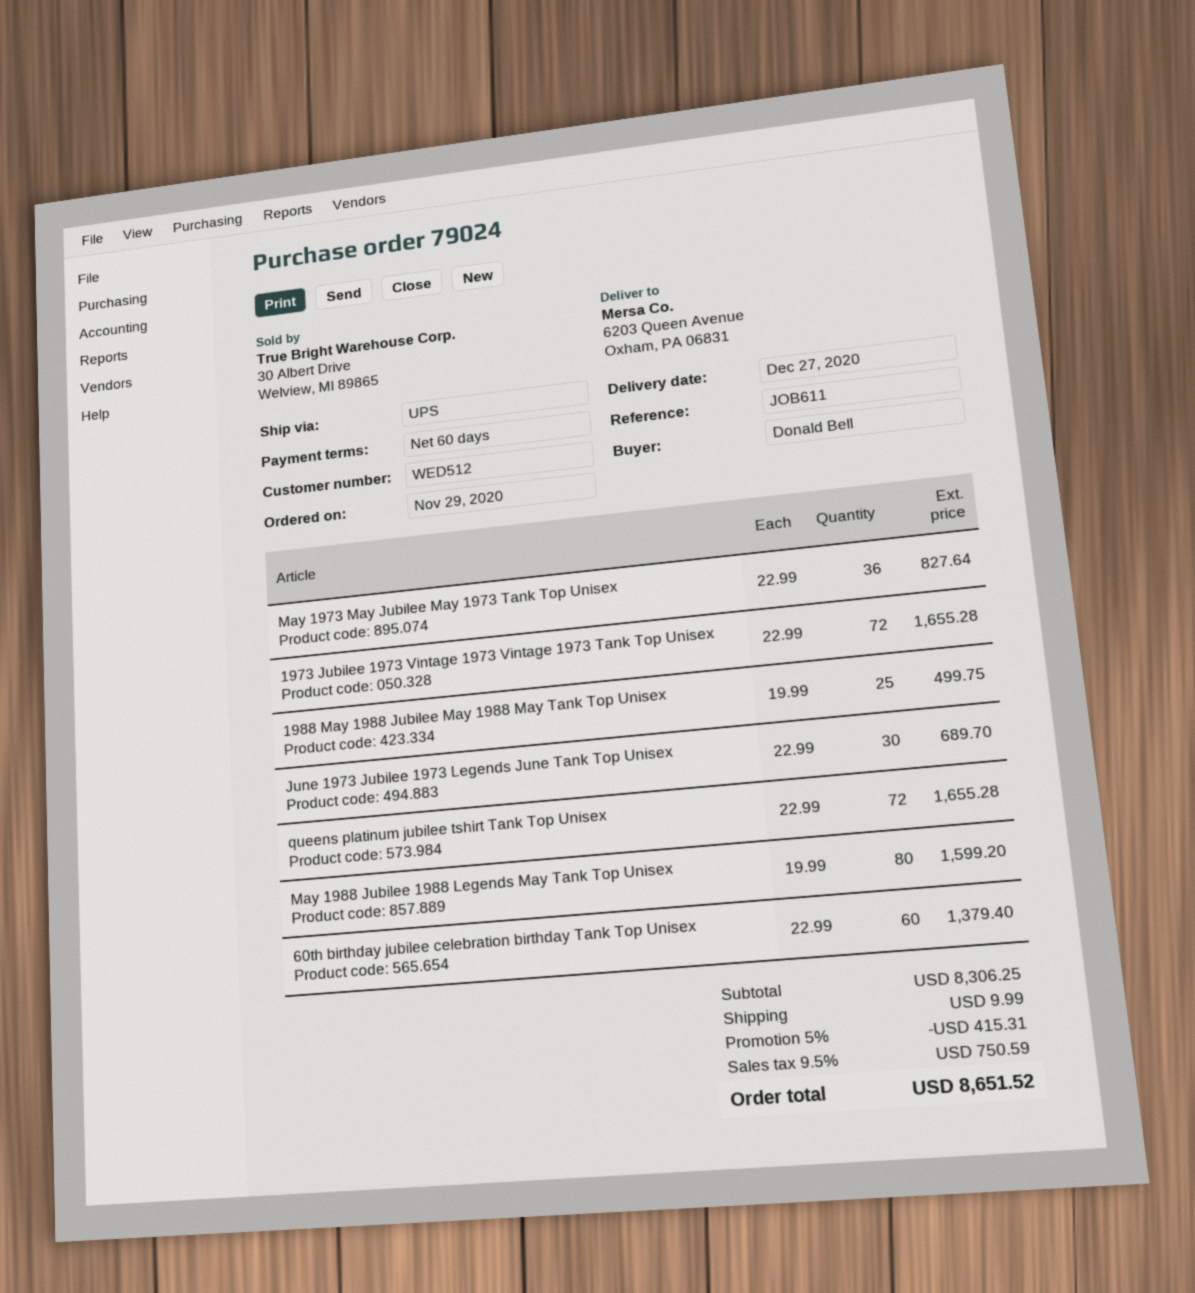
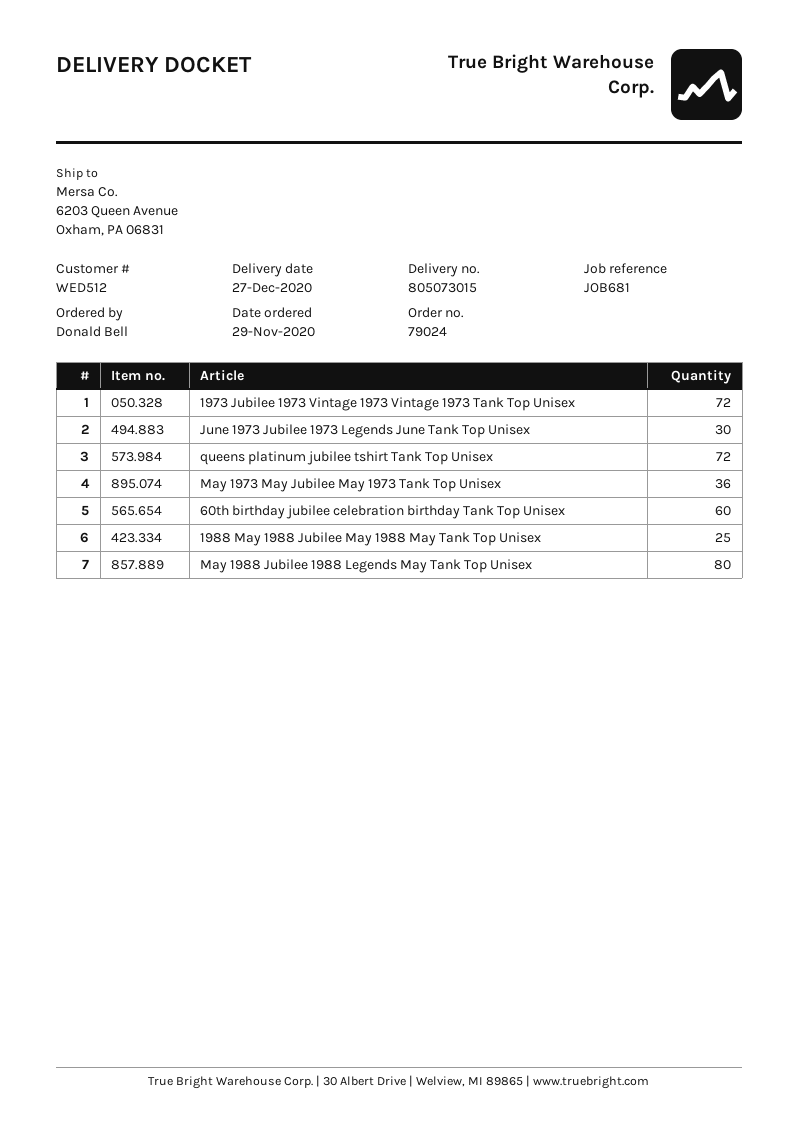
reference: JOB611 -> JOB681

